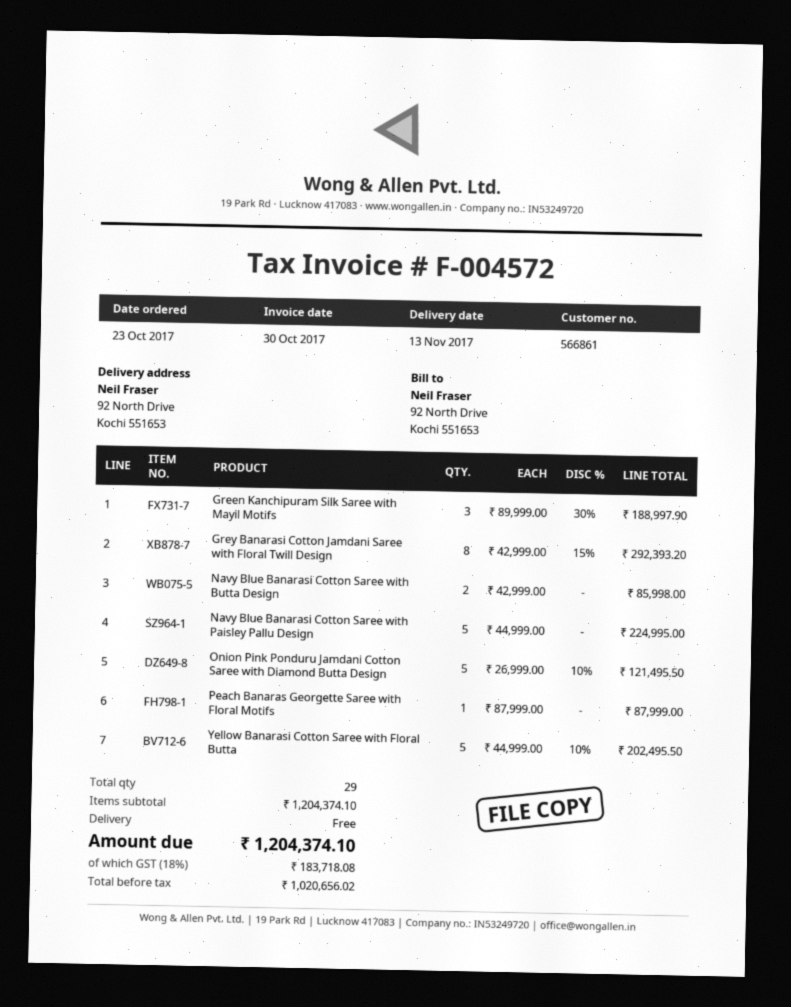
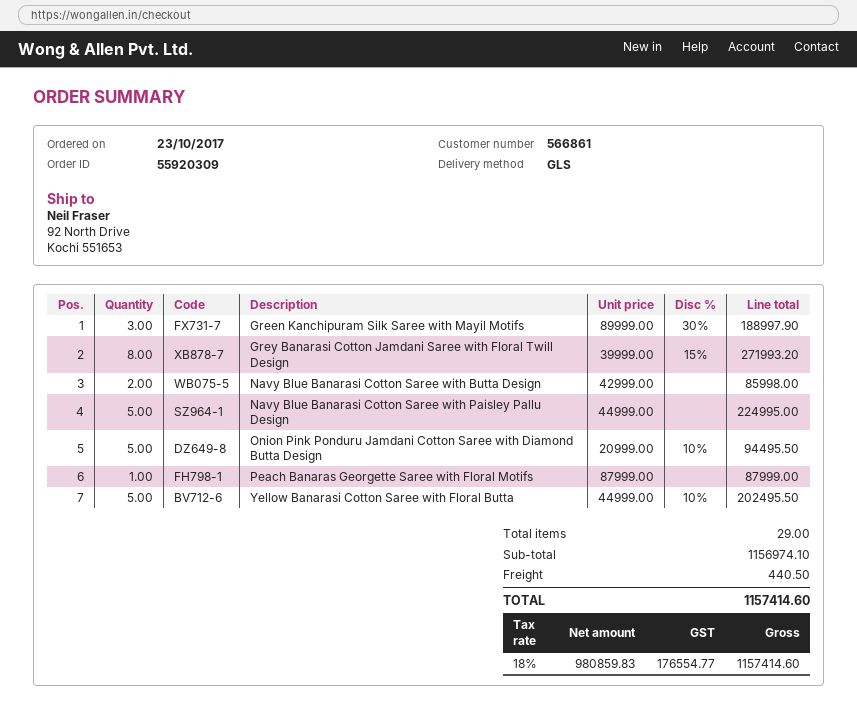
Grey Banarasi Cotton Jamdani Saree with Floral Twill Design: 8 x 42999.00 - 15% = 292393.20 -> 8 x 39999.00 - 15% = 271993.20
Onion Pink Ponduru Jamdani Cotton Saree with Diamond Butta Design: 5 x 26999.00 - 10% = 121495.50 -> 5 x 20999.00 - 10% = 94495.50
subtotal: 1204374.10 -> 1156974.10
shipping: 0.00 -> 440.50
net: 1020656.02 -> 980859.83
tax: 18% = 183718.08 -> 18% = 176554.77
total: 1204374.10 -> 1157414.60

